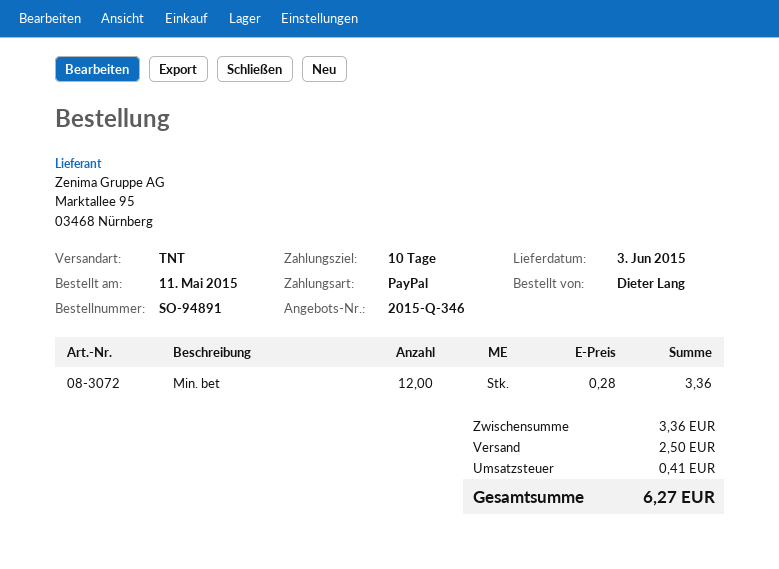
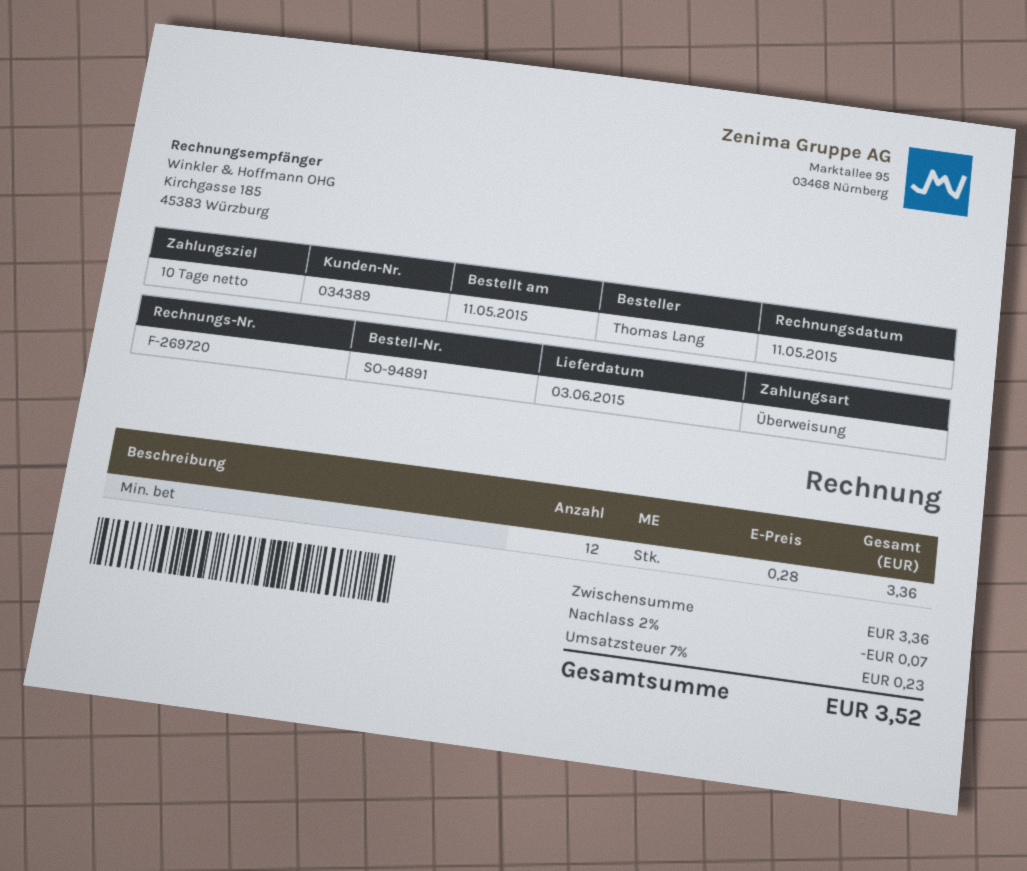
ordered by: Dieter Lang -> Thomas Lang
payment method: PayPal -> bank transfer
discount: none -> 2% = 0.07
shipping: 2.50 -> none
tax: 0.41 -> 0.23
total: 6.27 -> 3.52

